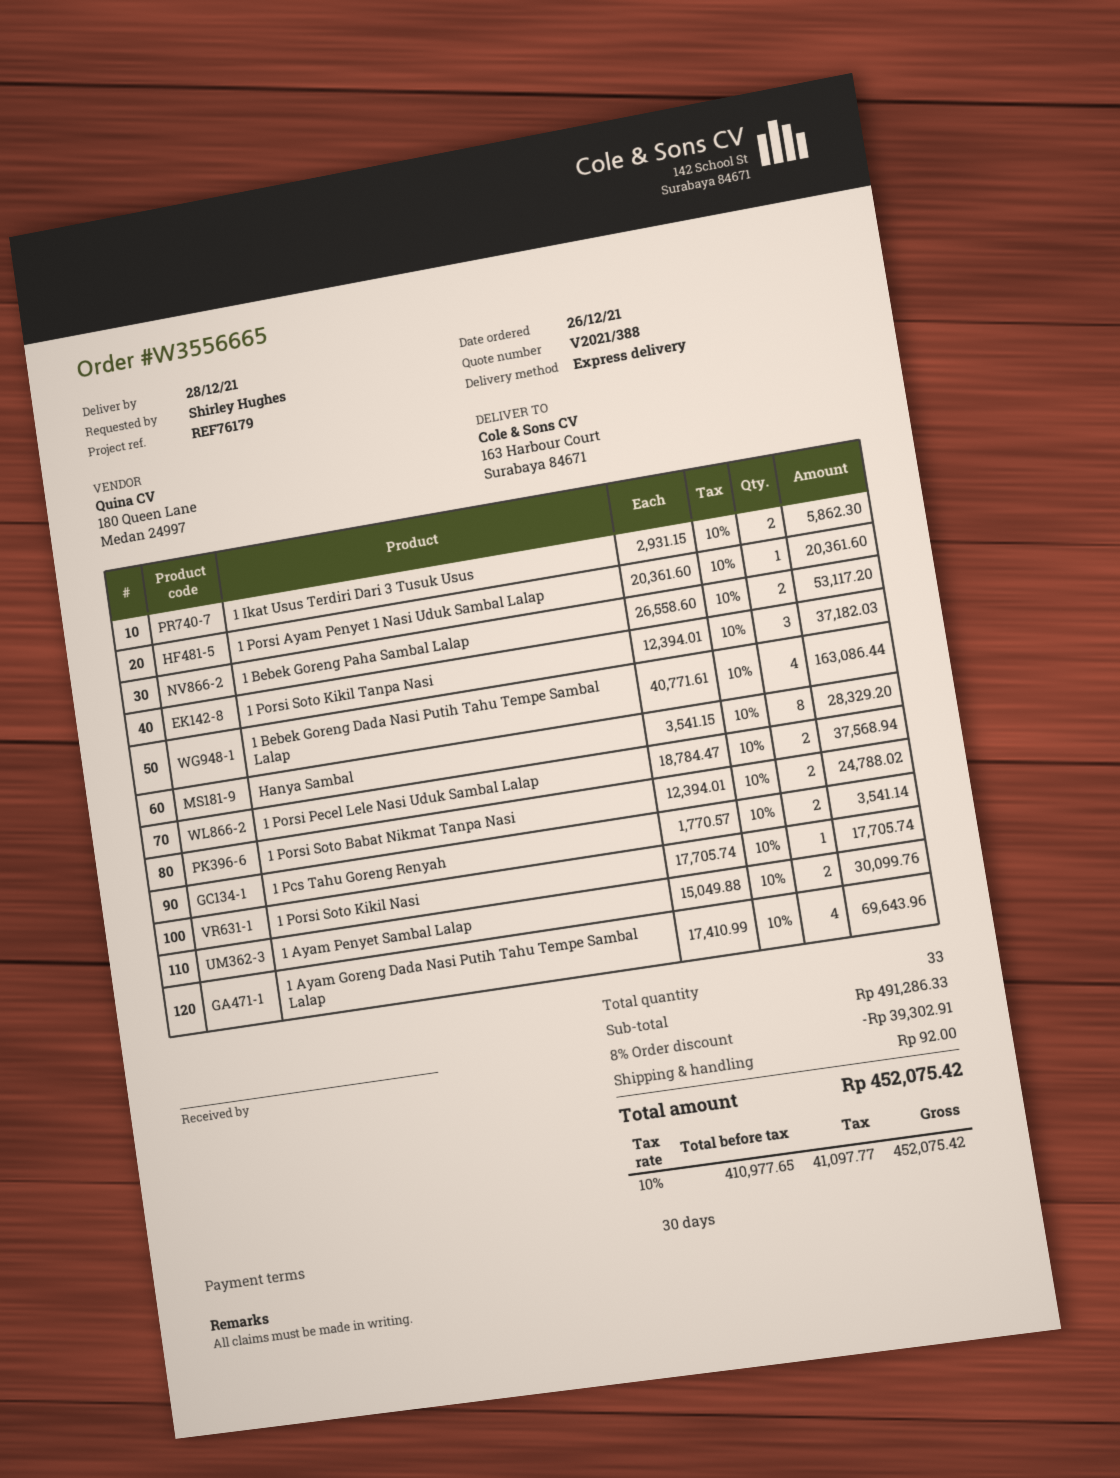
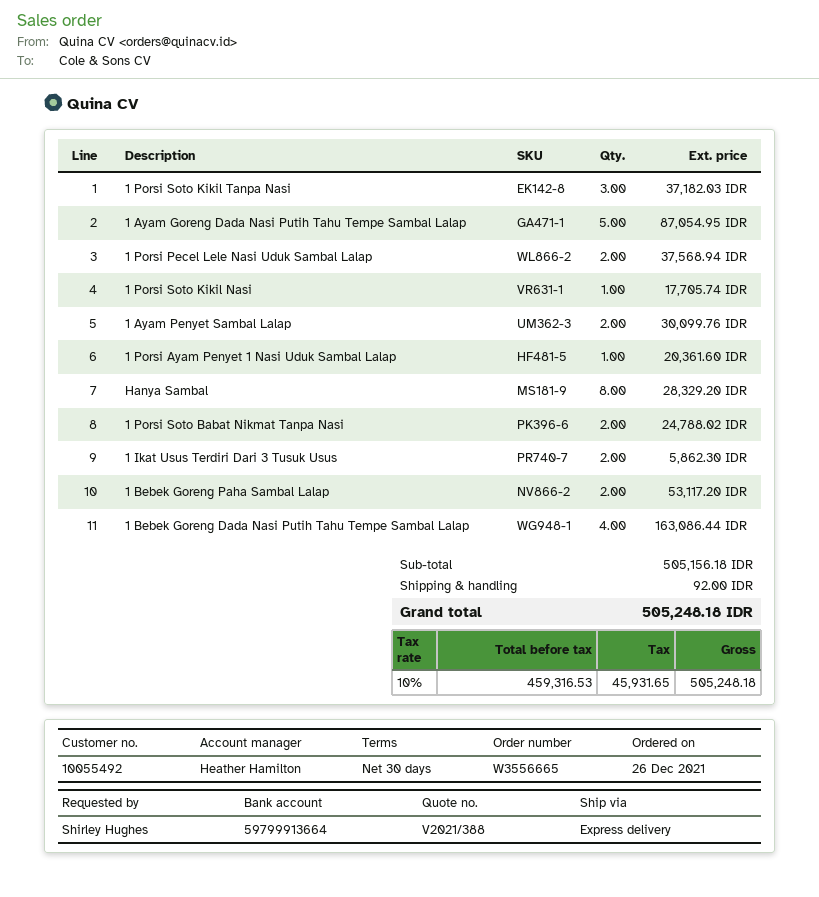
1 Pcs Tahu Goreng Renyah: 2 for 3541.14 -> none
1 Ayam Goreng Dada Nasi Putih Tahu Tempe Sambal Lalap: 4 for 69643.96 -> 5 for 87054.95
subtotal: 491286.33 -> 505156.18
discount: 8% = 39302.91 -> none
net: 410977.65 -> 459316.53
tax: 10% = 41097.77 -> 10% = 45931.65
total: 452075.42 -> 505248.18

